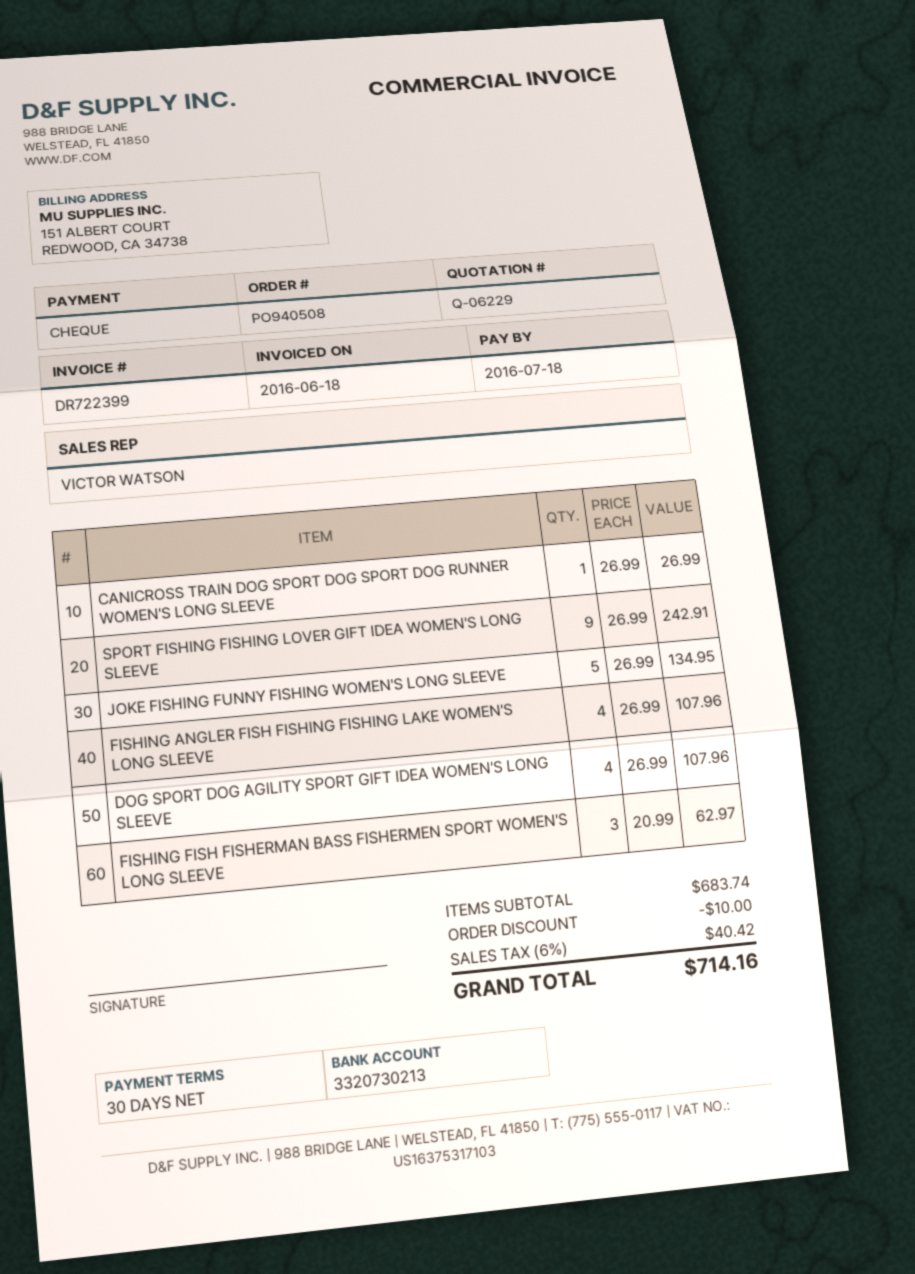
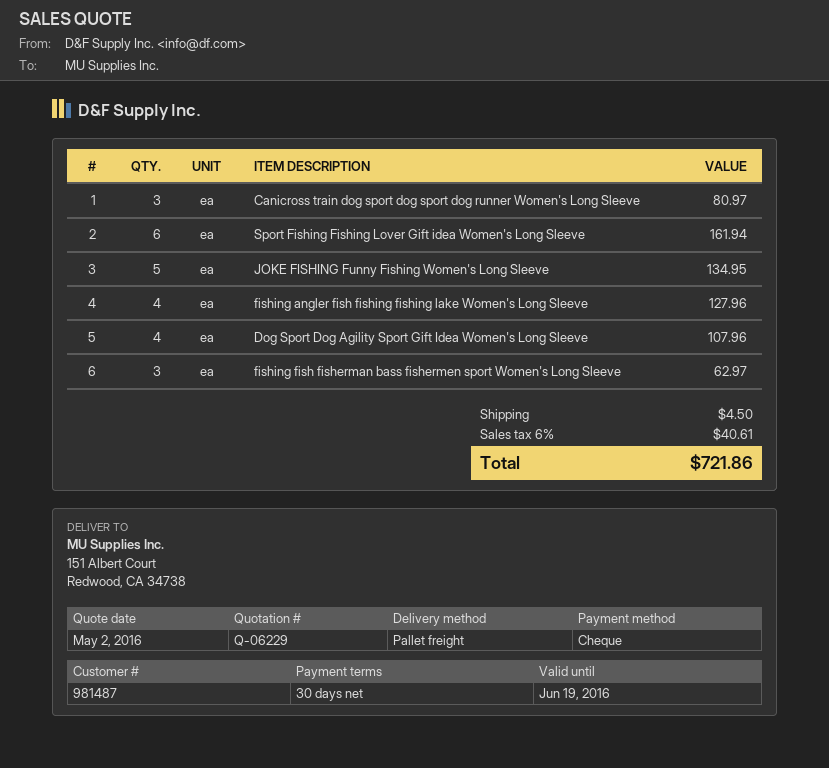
CANICROSS TRAIN DOG SPORT DOG SPORT DOG RUNNER WOMEN'S LONG SLEEVE: 1 for 26.99 -> 3 for 80.97
SPORT FISHING FISHING LOVER GIFT IDEA WOMEN'S LONG SLEEVE: 9 for 242.91 -> 6 for 161.94
FISHING ANGLER FISH FISHING FISHING LAKE WOMEN'S LONG SLEEVE: 4 for 107.96 -> 4 for 127.96
discount: 10.00 -> none
shipping: none -> 4.50
tax: 6% = 40.42 -> 6% = 40.61
total: 714.16 -> 721.86

